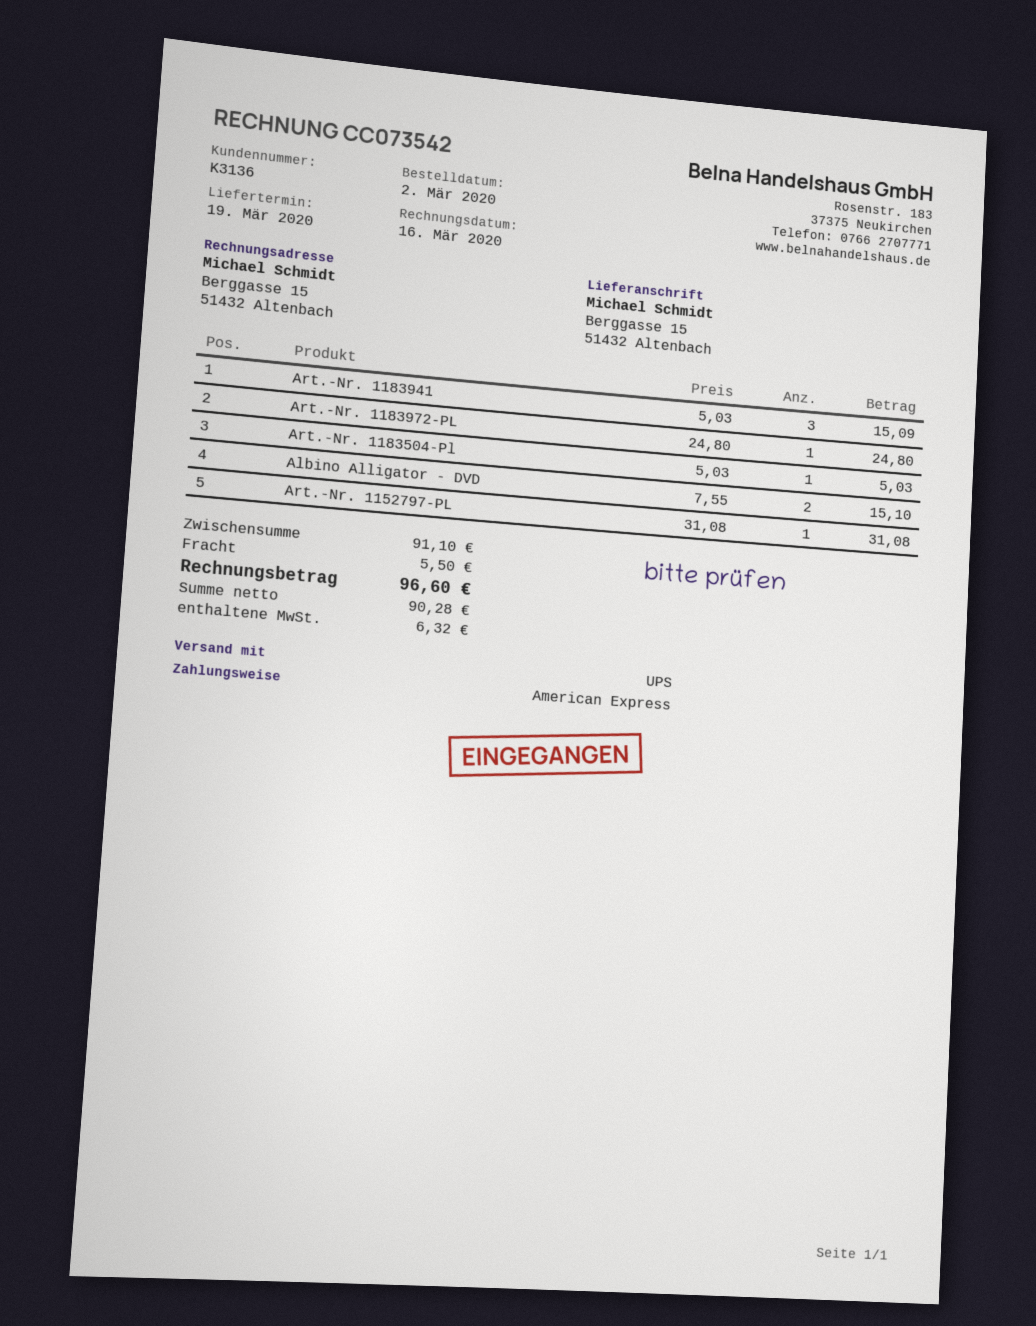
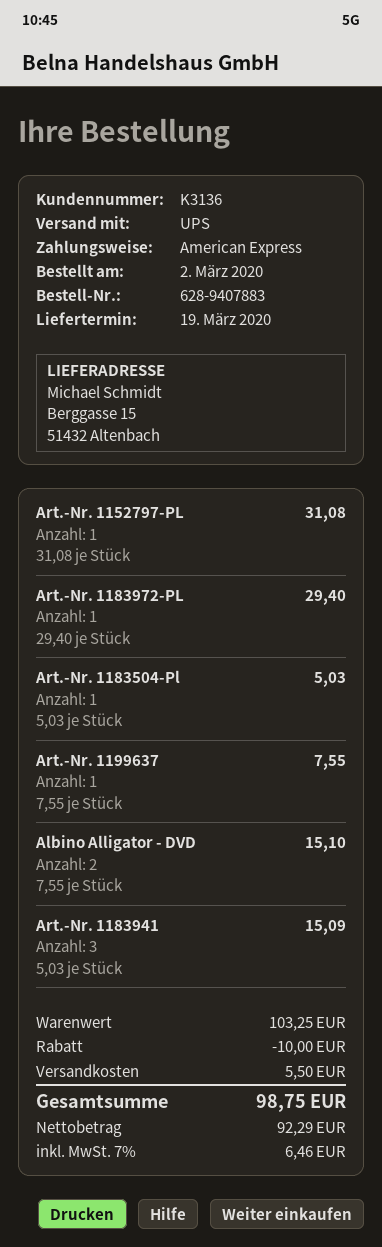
Art.-Nr. 1183972-PL: 1 x 24.80 = 24.80 -> 1 x 29.40 = 29.40
Art.-Nr. 1199637: none -> 1 x 7.55 = 7.55
subtotal: 91.10 -> 103.25
discount: none -> 10.00
net: 90.28 -> 92.29
tax: 6.32 -> 6.46
total: 96.60 -> 98.75

